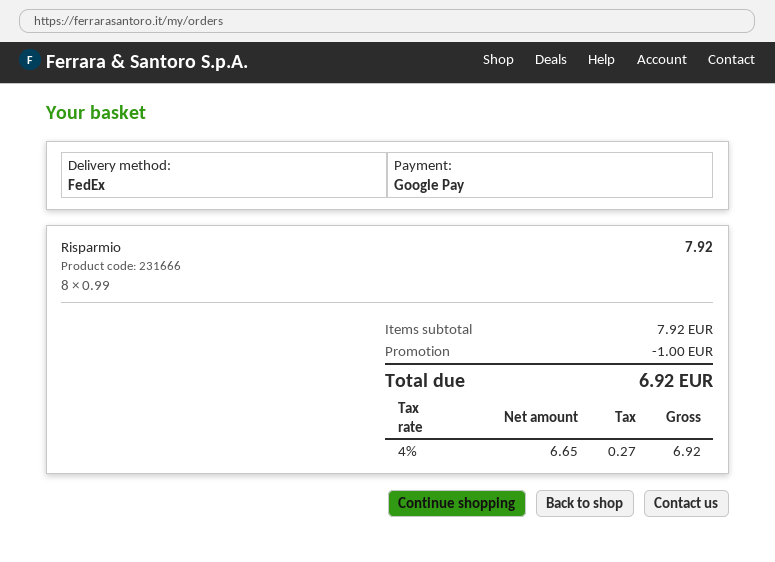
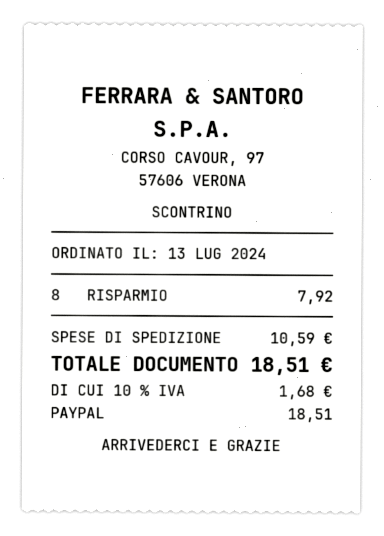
payment method: Google Pay -> PayPal
discount: 1.00 -> none
shipping: none -> 10.59
tax: 4% = 0.27 -> 10% = 1.68
total: 6.92 -> 18.51

